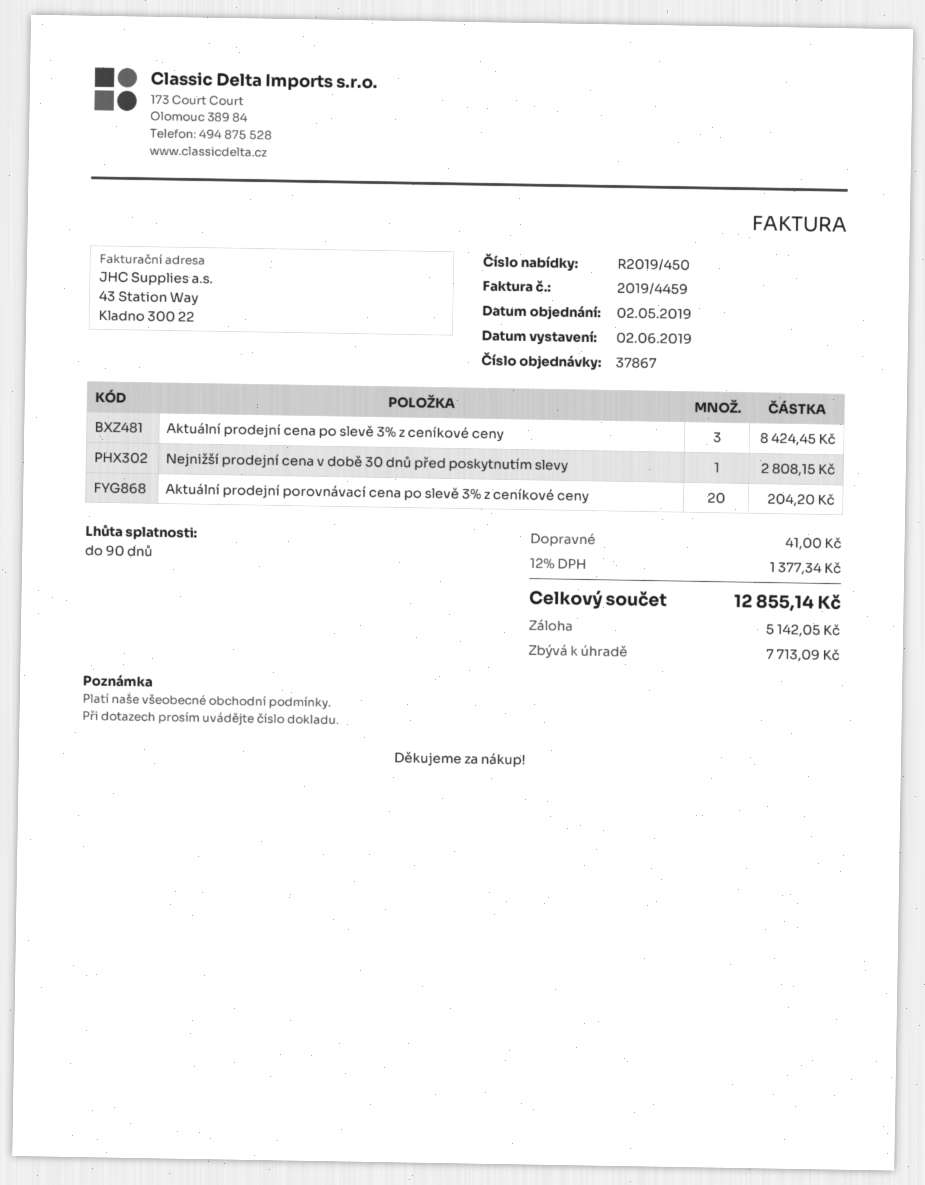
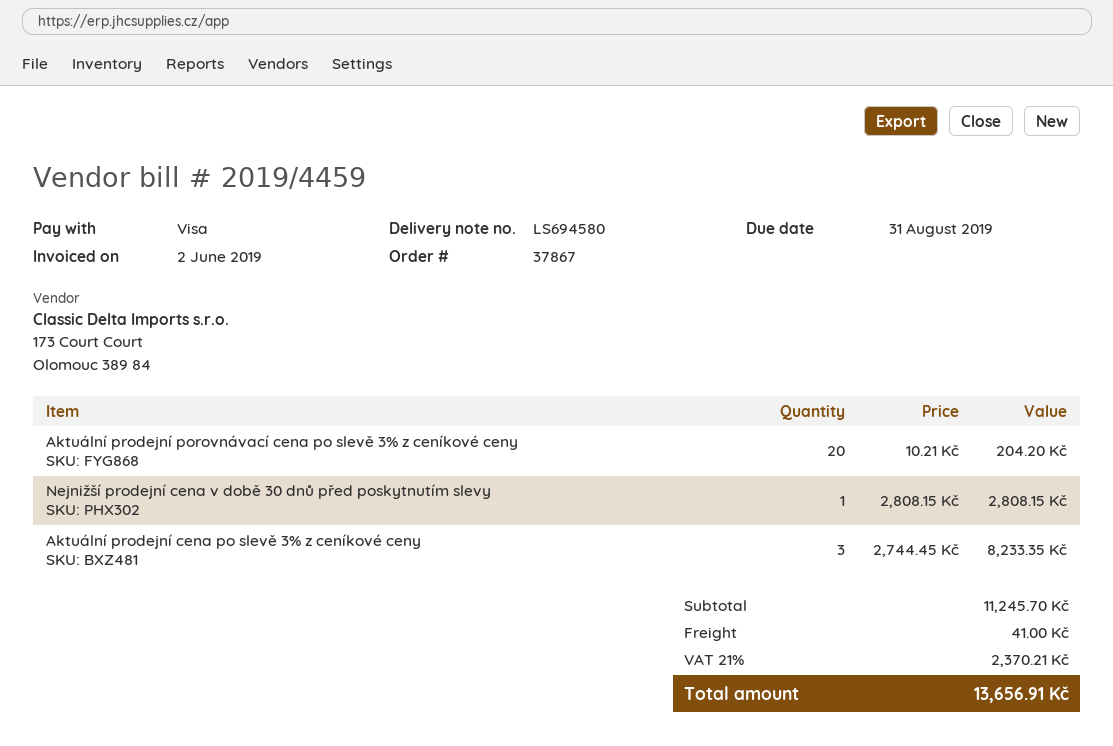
Aktuální prodejní cena po slevě 3% z ceníkové ceny: 3 for 8424.45 -> 3 for 8233.35
tax: 12% = 1377.34 -> 21% = 2370.21
total: 12855.14 -> 13656.91

